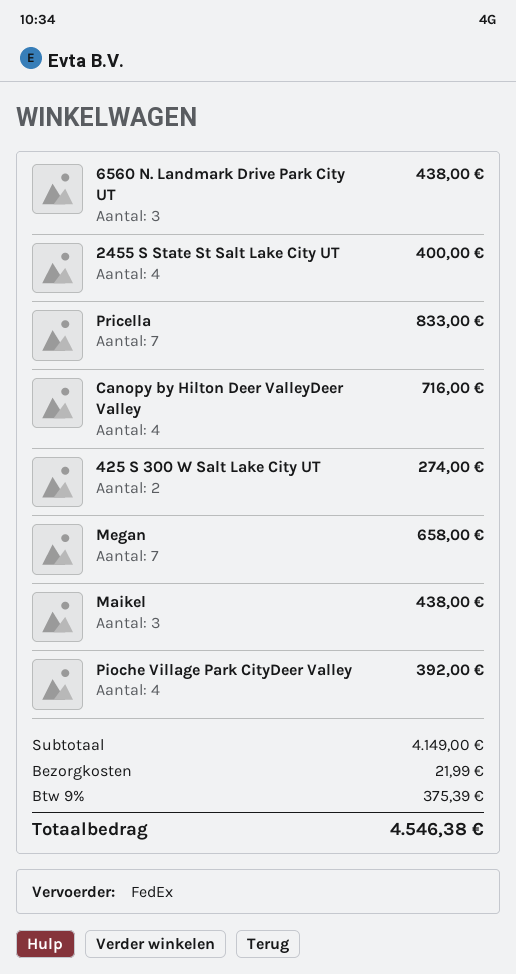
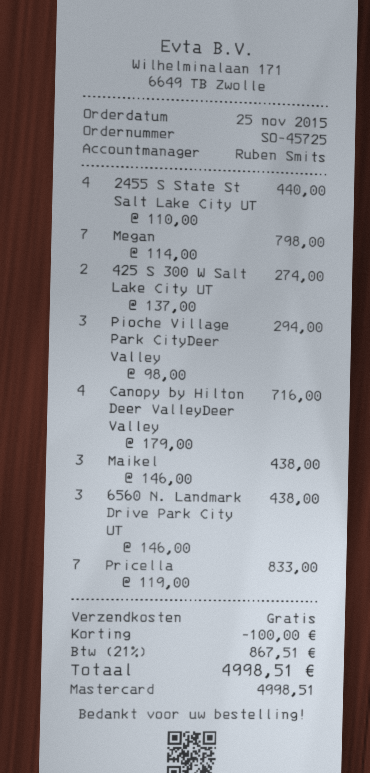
2455 S State St Salt Lake City UT: 4 for 400.00 -> 4 for 440.00
Megan: 7 for 658.00 -> 7 for 798.00
Pioche Village Park CityDeer Valley: 4 for 392.00 -> 3 for 294.00
discount: none -> 100.00
shipping: 21.99 -> 0.00
tax: 9% = 375.39 -> 21% = 867.51
total: 4546.38 -> 4998.51

